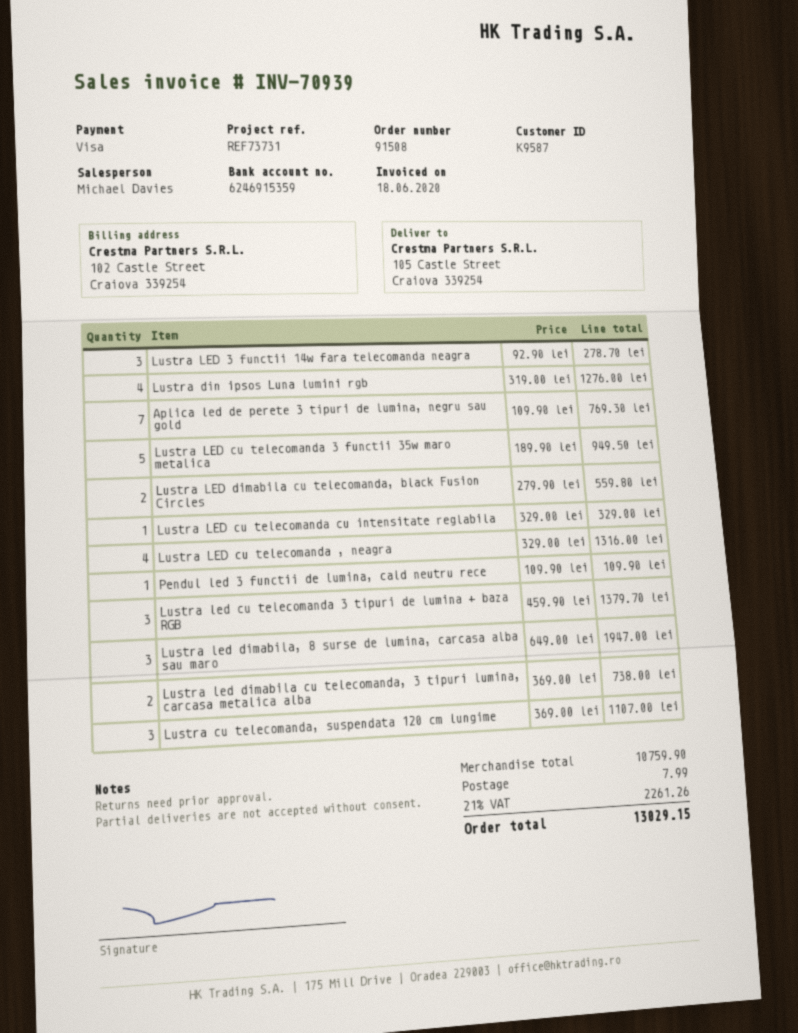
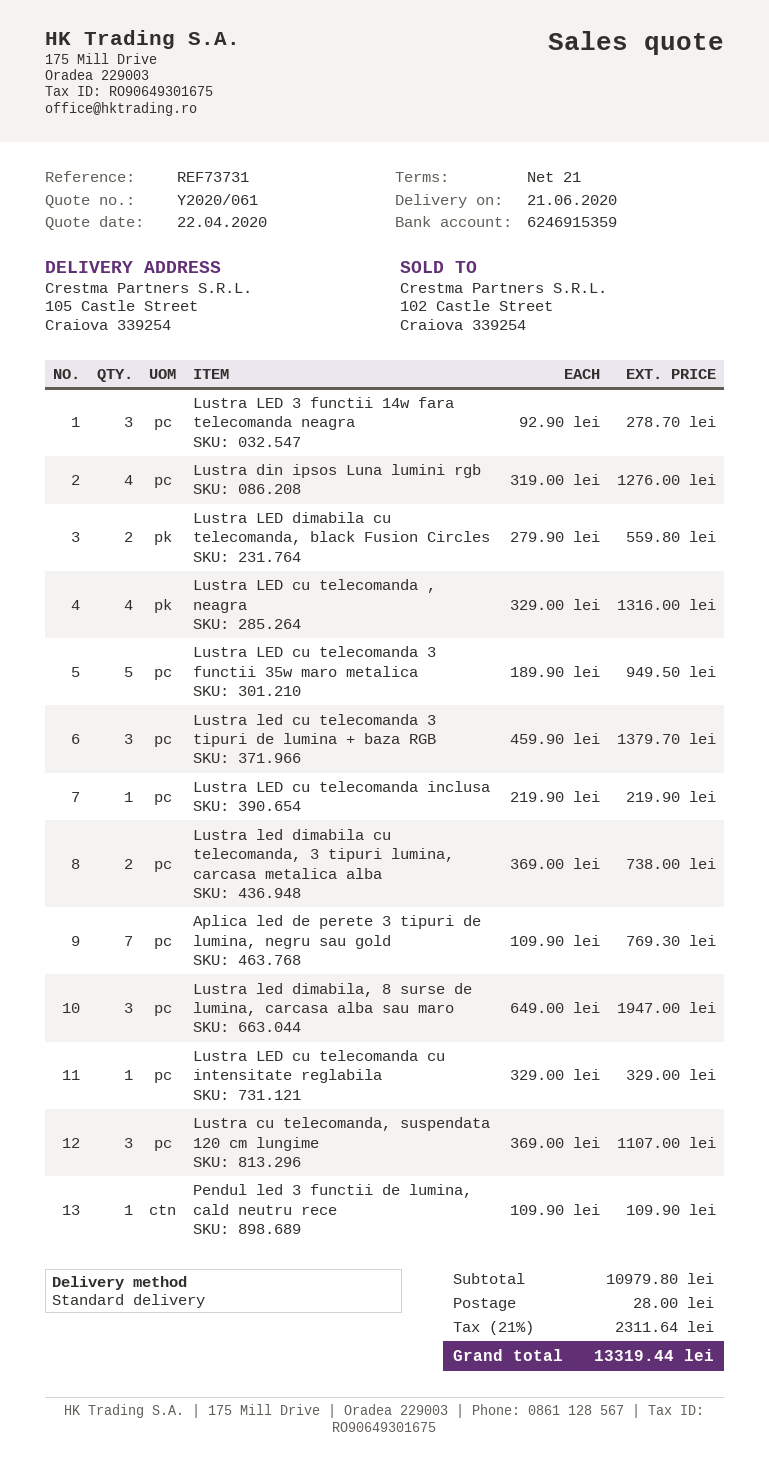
Lustra LED cu telecomanda inclusa: none -> 1 x 219.90 = 219.90
subtotal: 10759.90 -> 10979.80
shipping: 7.99 -> 28.00
tax: 21% = 2261.26 -> 21% = 2311.64
total: 13029.15 -> 13319.44

